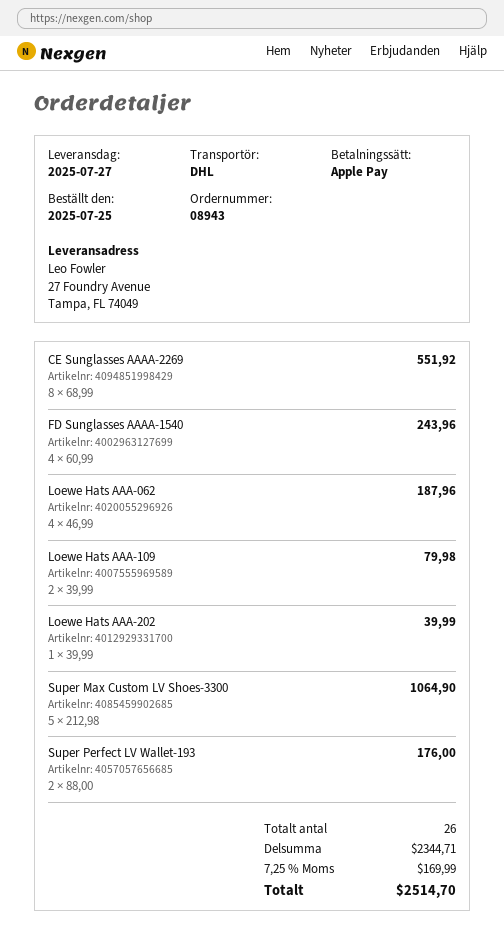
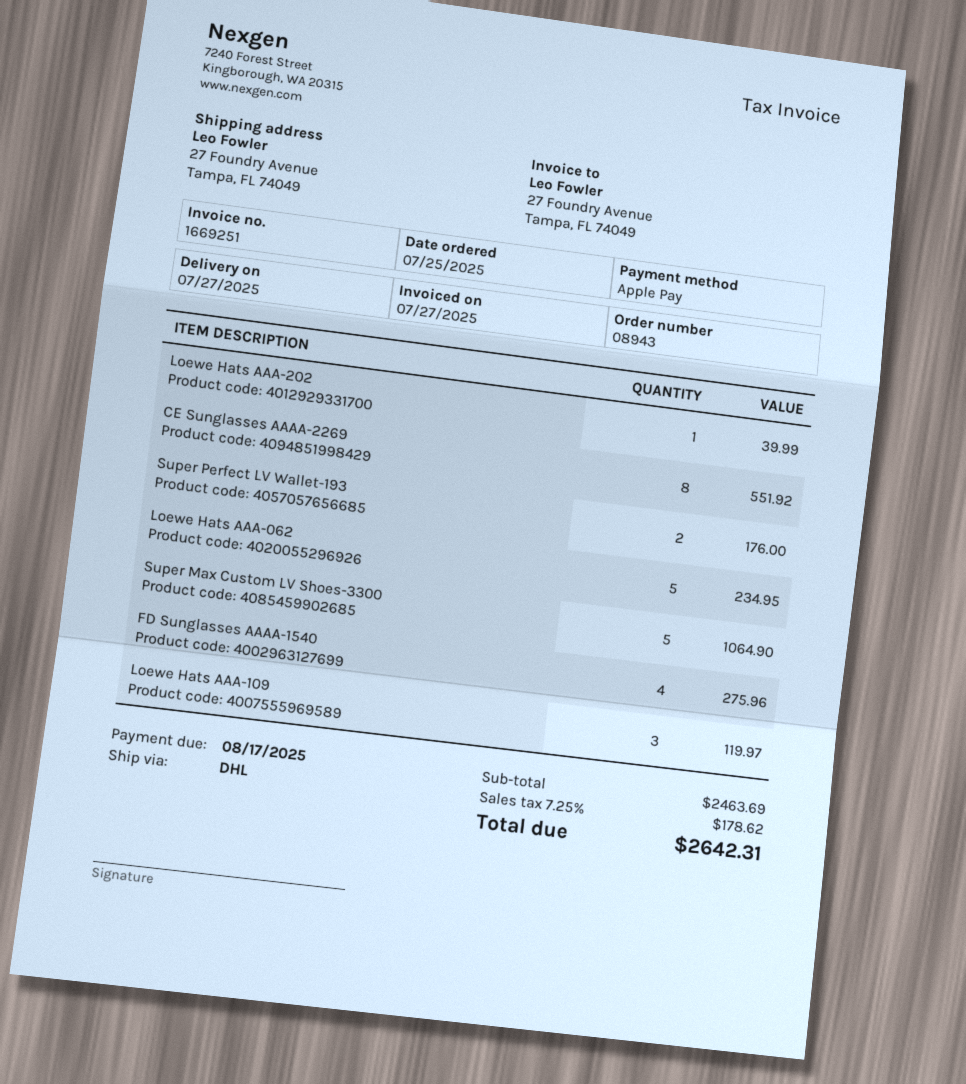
FD Sunglasses AAAA-1540: 4 for 243.96 -> 4 for 275.96
Loewe Hats AAA-062: 4 for 187.96 -> 5 for 234.95
Loewe Hats AAA-109: 2 for 79.98 -> 3 for 119.97
subtotal: 2344.71 -> 2463.69
tax: 7.25% = 169.99 -> 7.25% = 178.62
total: 2514.70 -> 2642.31

